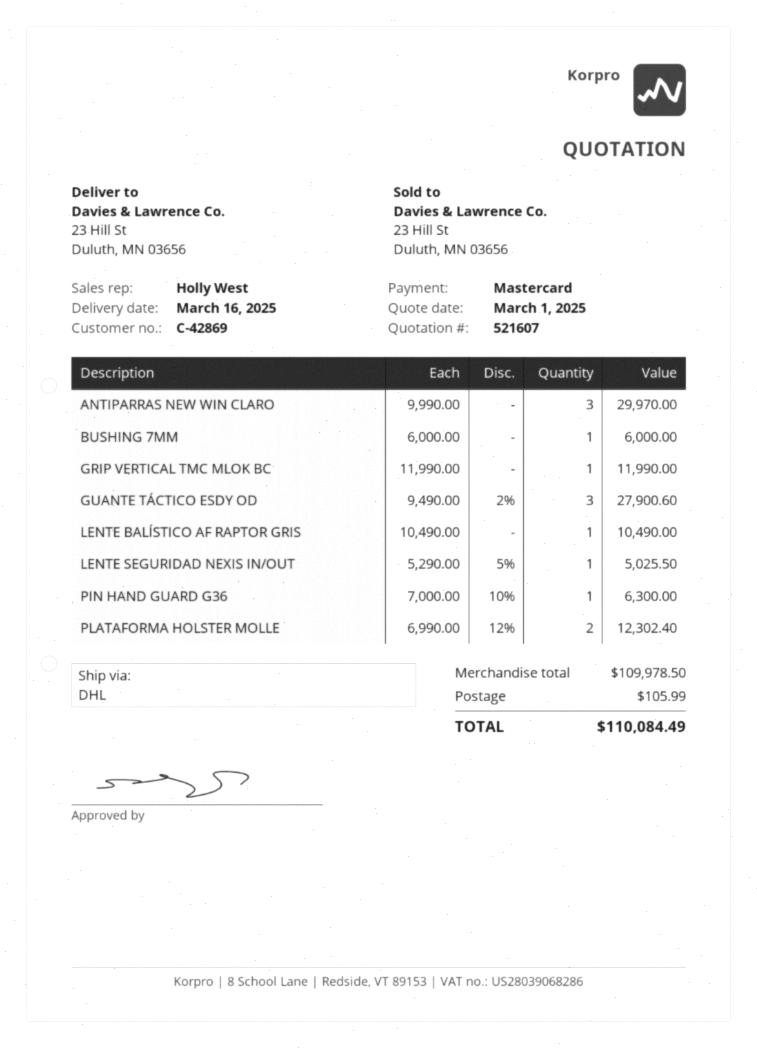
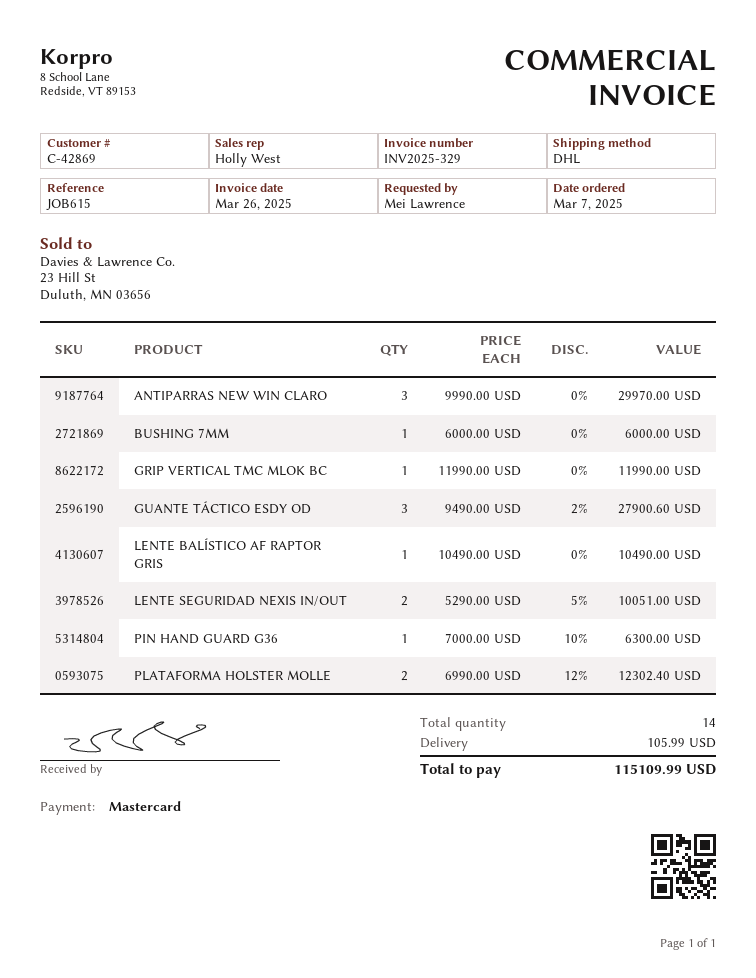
LENTE SEGURIDAD NEXIS IN/OUT: 1 x 5290.00 - 5% = 5025.50 -> 2 x 5290.00 - 5% = 10051.00
total: 110084.49 -> 115109.99

